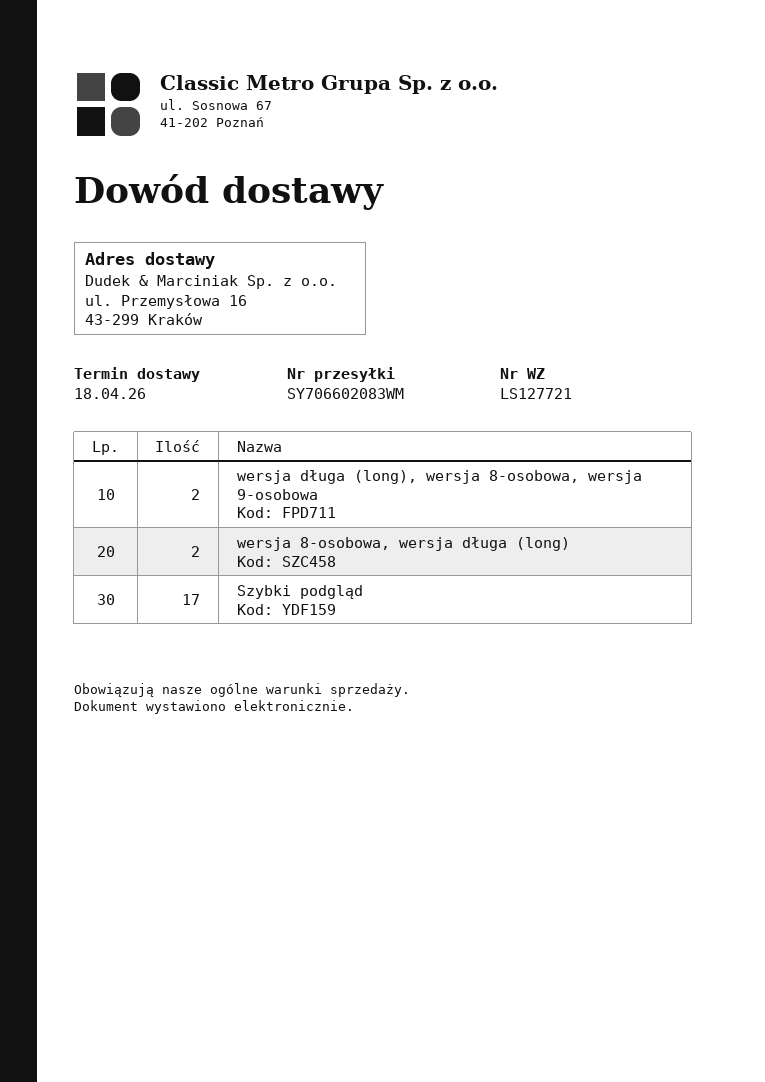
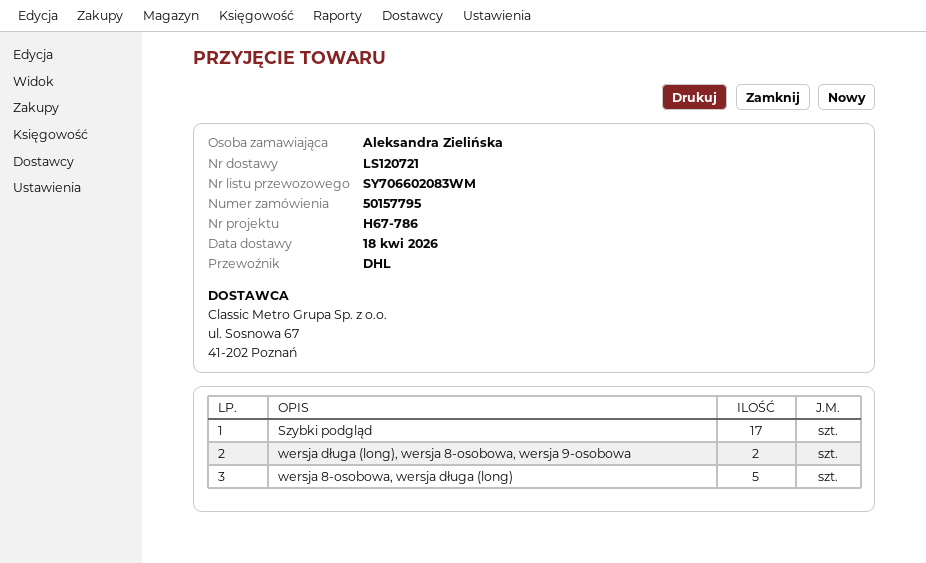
delivery note number: LS127721 -> LS120721
wersja 8-osobowa, wersja długa (long): 2 -> 5

